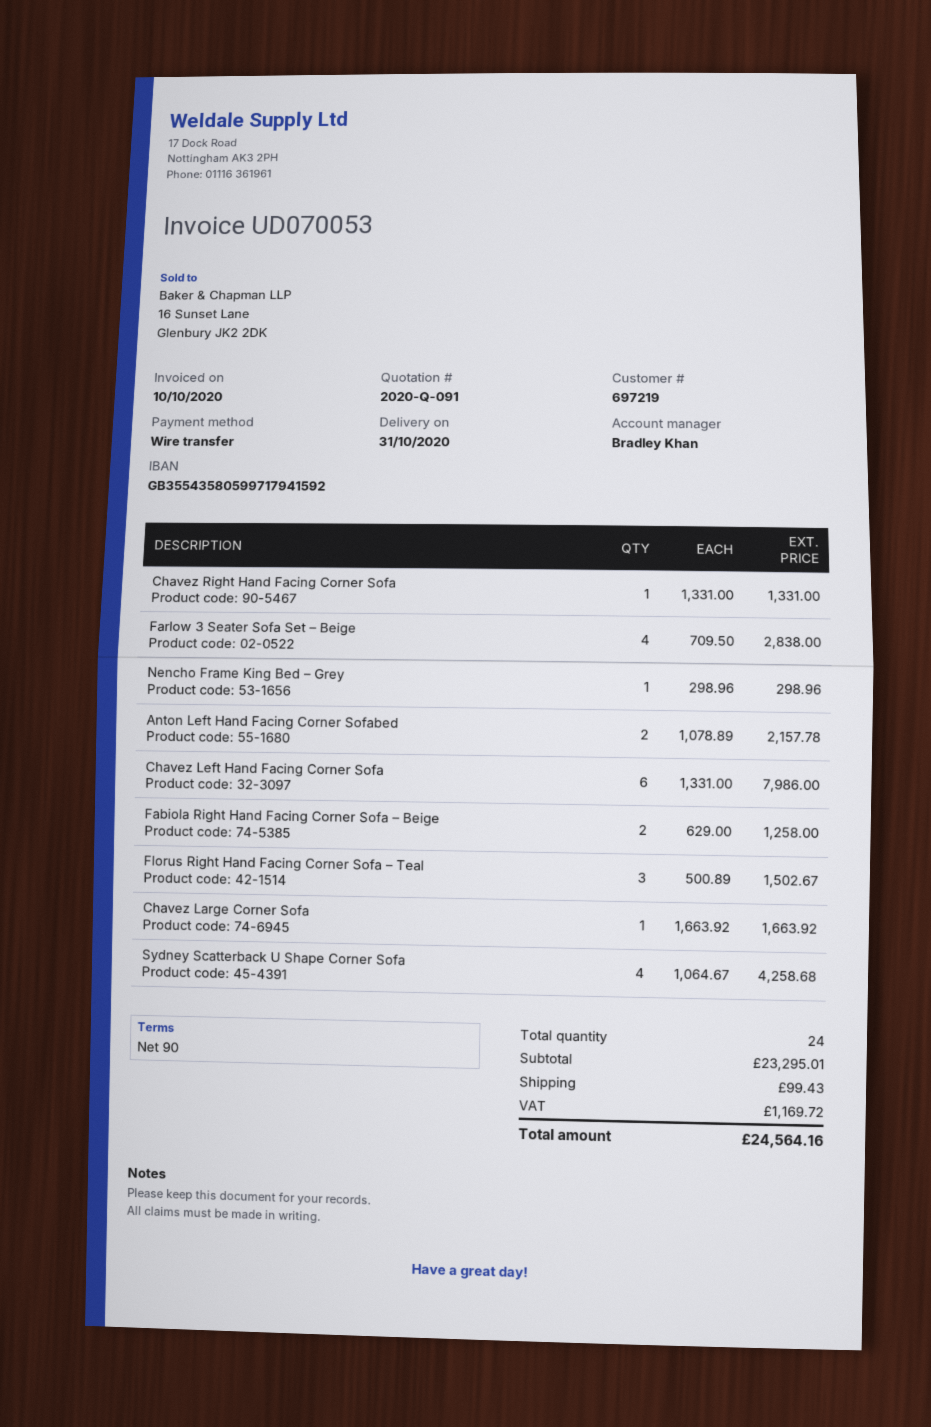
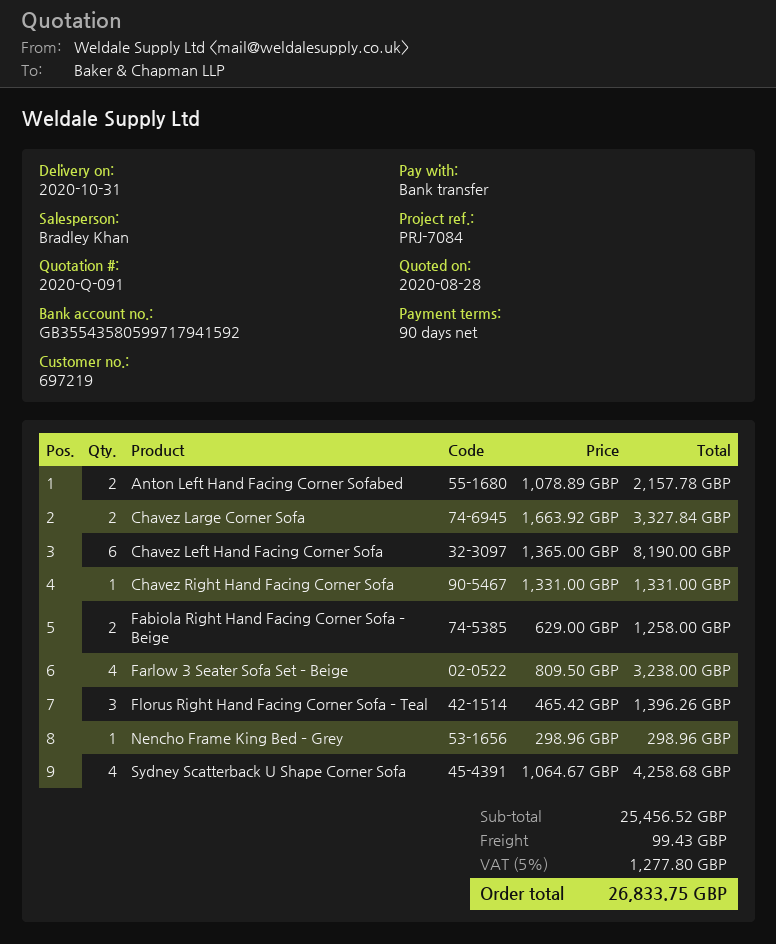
Farlow 3 Seater Sofa Set – Beige: 4 x 709.50 = 2838.00 -> 4 x 809.50 = 3238.00
Chavez Left Hand Facing Corner Sofa: 6 x 1331.00 = 7986.00 -> 6 x 1365.00 = 8190.00
Florus Right Hand Facing Corner Sofa – Teal: 3 x 500.89 = 1502.67 -> 3 x 465.42 = 1396.26
Chavez Large Corner Sofa: 1 x 1663.92 = 1663.92 -> 2 x 1663.92 = 3327.84
subtotal: 23295.01 -> 25456.52
tax: 1169.72 -> 1277.80
total: 24564.16 -> 26833.75

